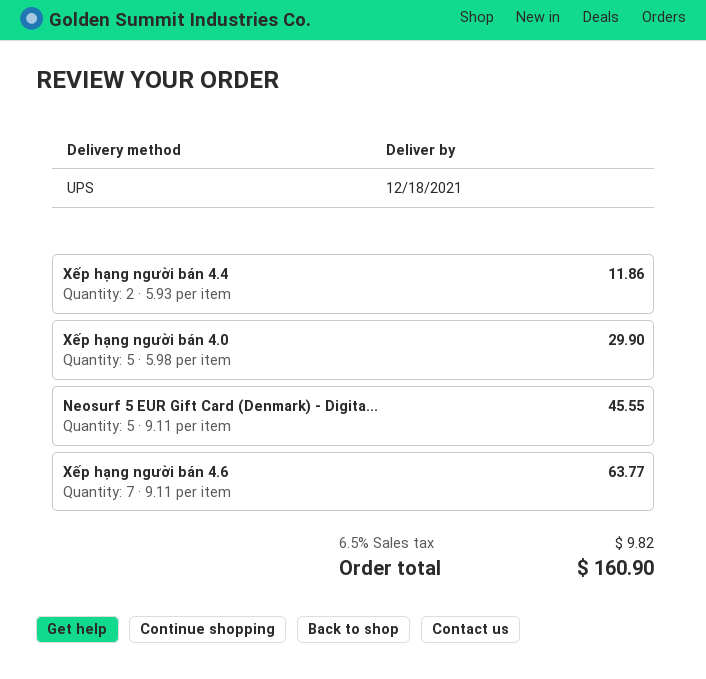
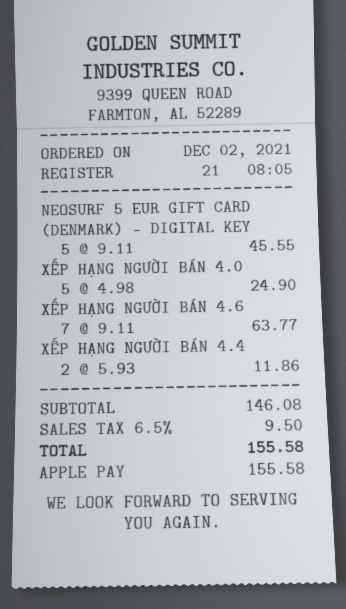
Xếp hạng người bán 4.0: 5 x 5.98 = 29.90 -> 5 x 4.98 = 24.90
tax: 6.5% = 9.82 -> 6.5% = 9.50
total: 160.90 -> 155.58

